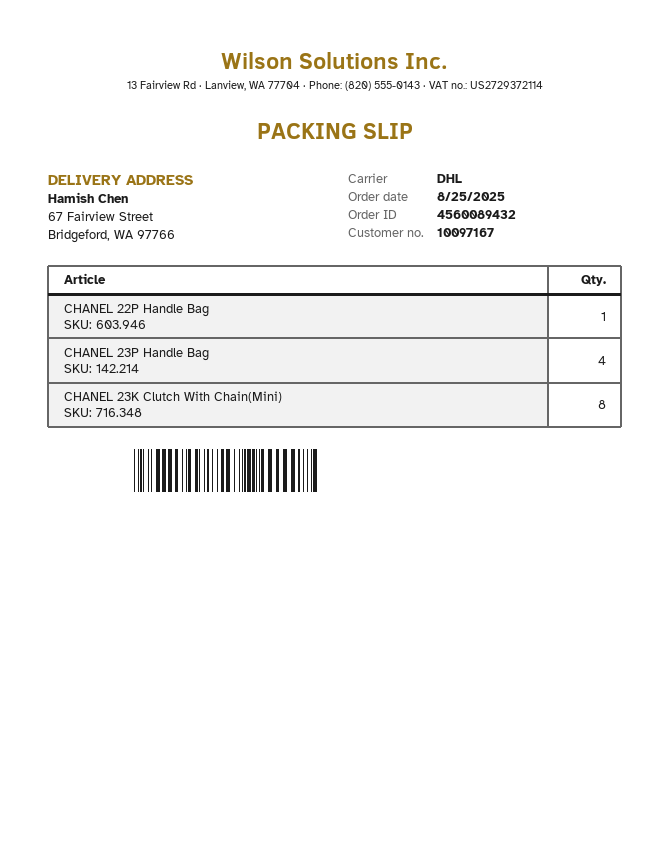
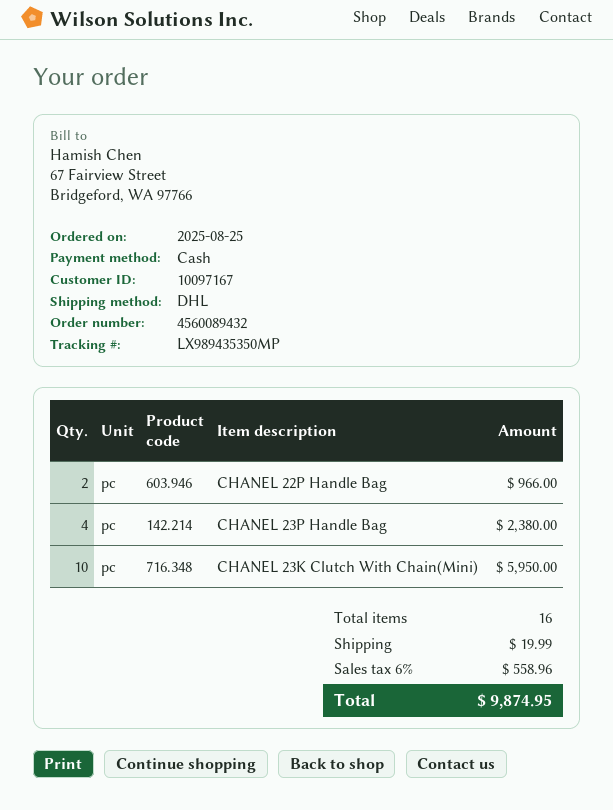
CHANEL 22P Handle Bag: 1 -> 2
CHANEL 23K Clutch With Chain(Mini): 8 -> 10

